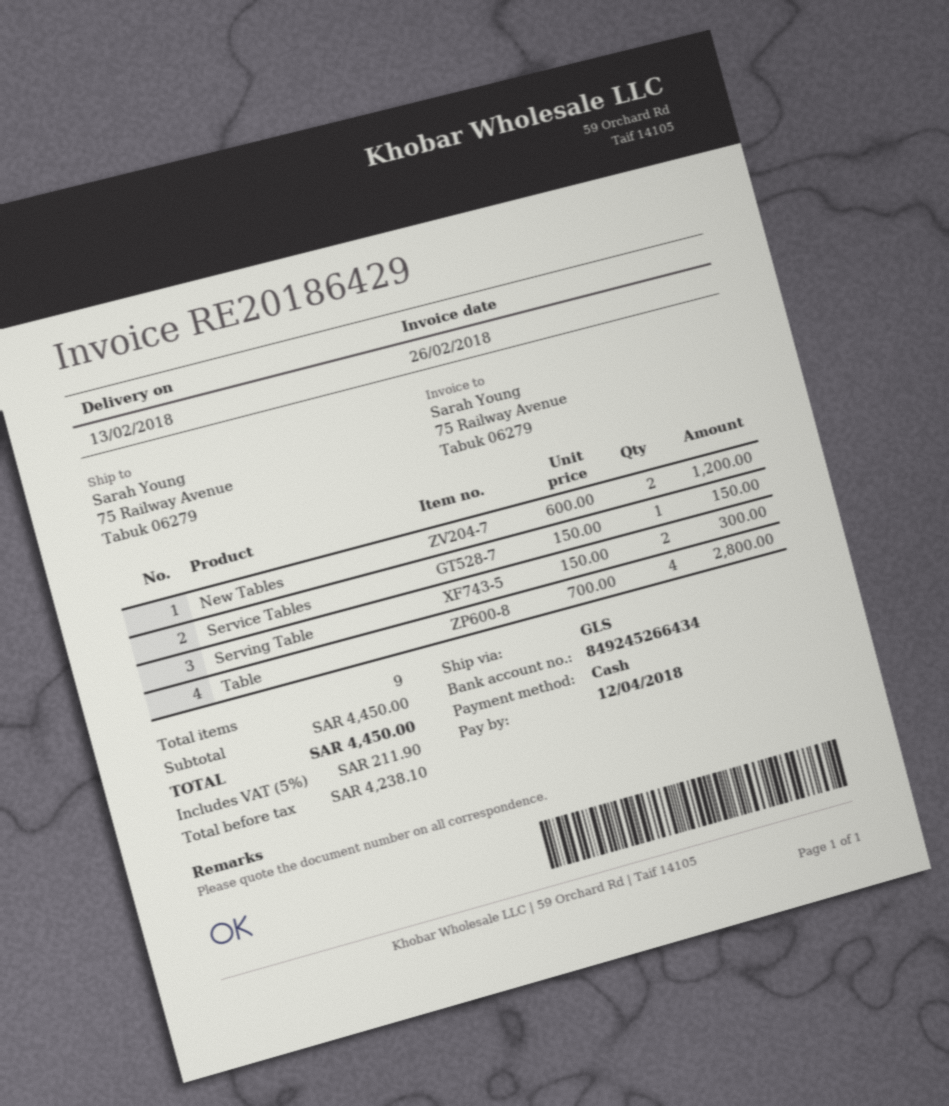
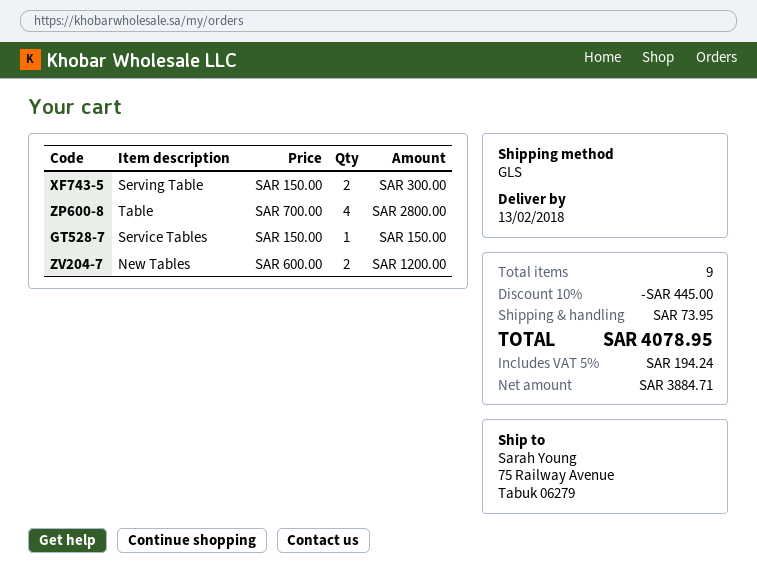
discount: none -> 10% = 445.00
shipping: none -> 73.95
net: 4238.10 -> 3884.71
tax: 5% = 211.90 -> 5% = 194.24
total: 4450.00 -> 4078.95

